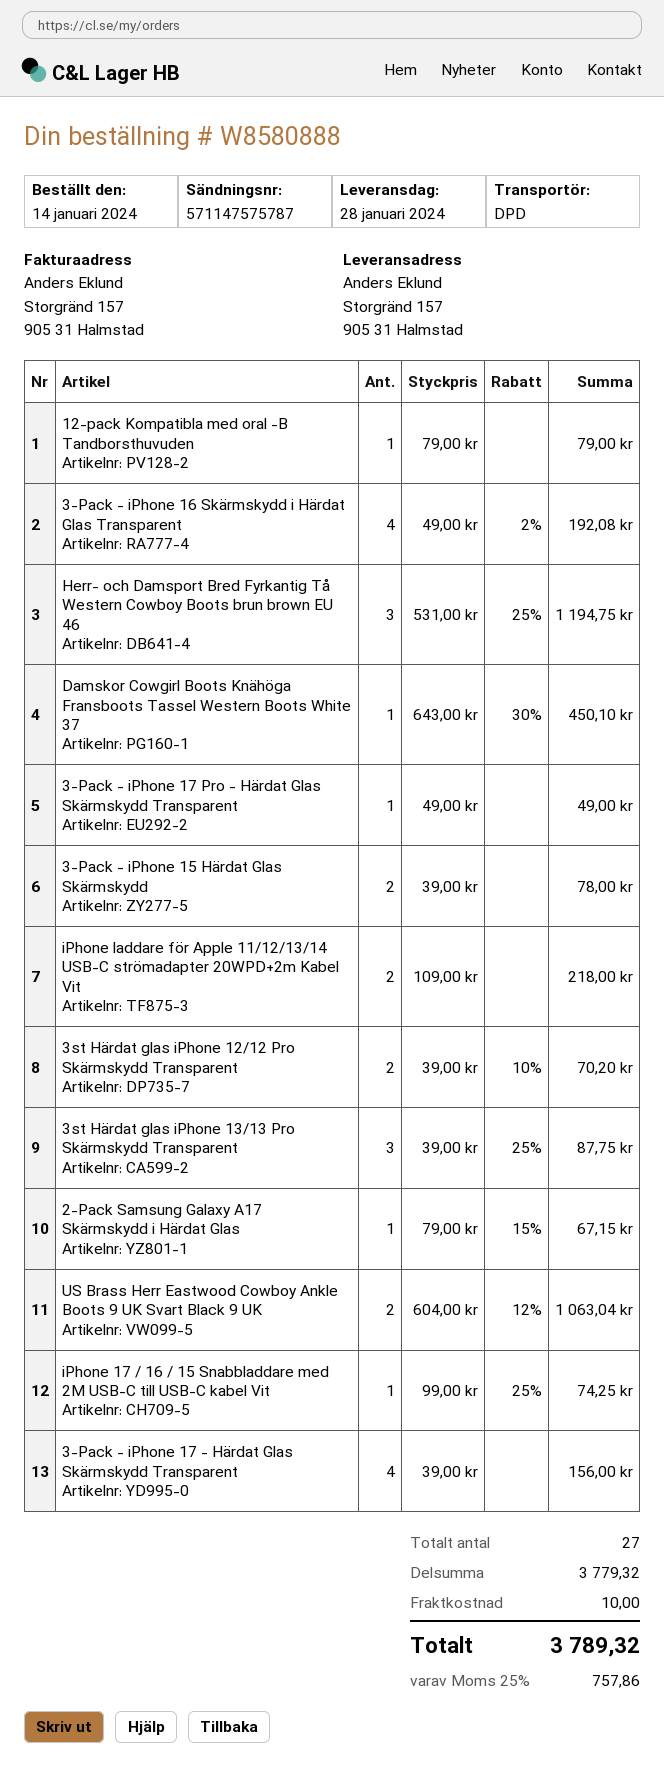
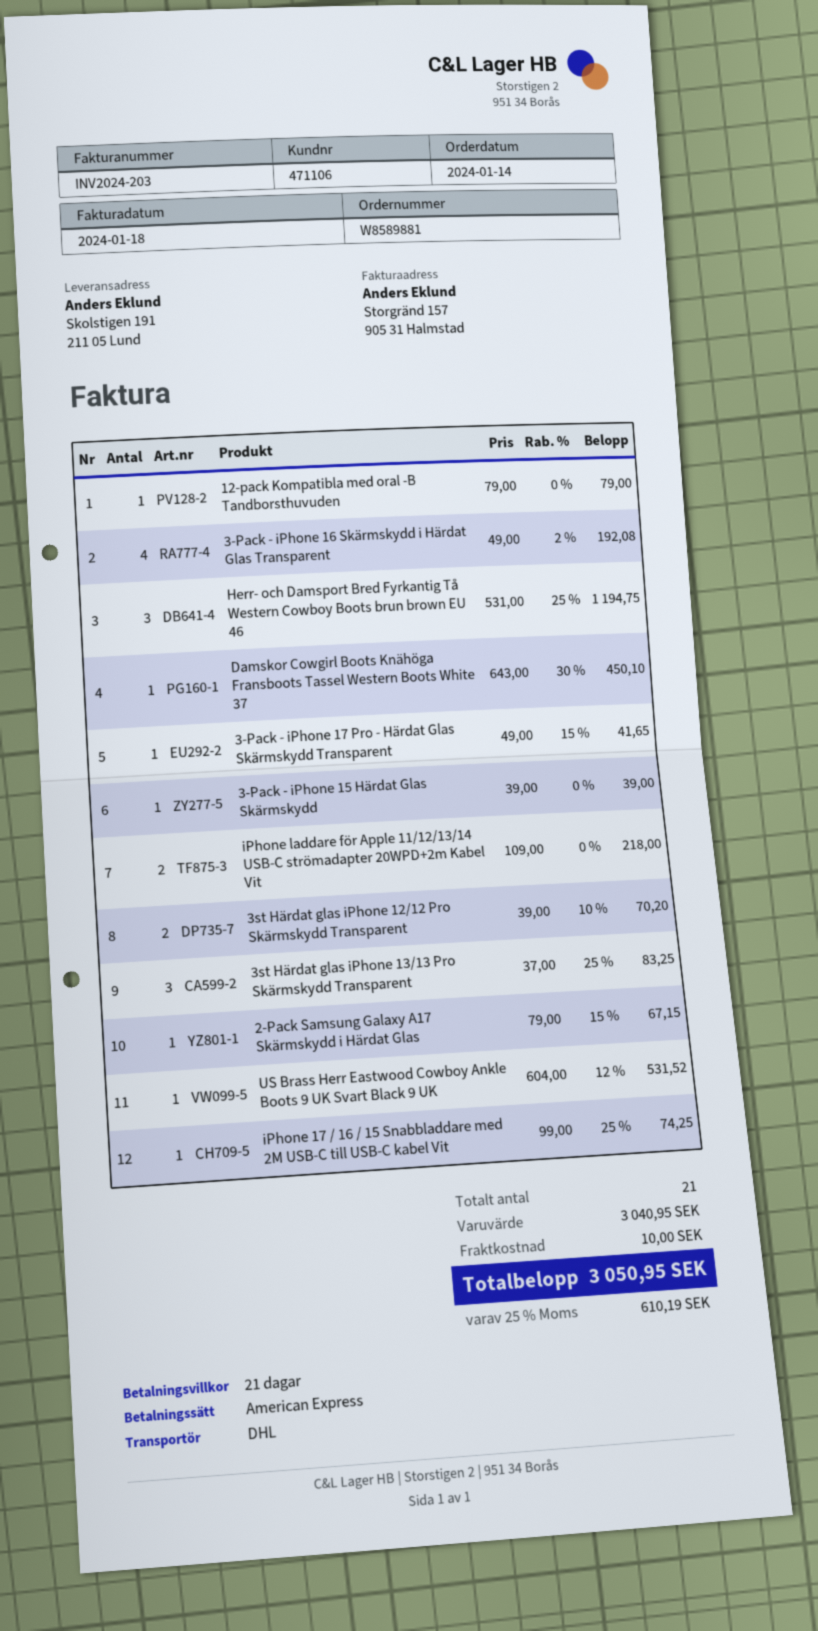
order number: W8580888 -> W8589881
shipping method: DPD -> DHL
ship to: Storgränd 157, 905 31 Halmstad -> Skolstigen 191, 211 05 Lund
3-Pack - iPhone 17 Pro - Härdat Glas Skärmskydd Transparent: 1 x 49.00 = 49.00 -> 1 x 49.00 - 15% = 41.65
3-Pack - iPhone 15 Härdat Glas Skärmskydd: 2 x 39.00 = 78.00 -> 1 x 39.00 = 39.00
3st Härdat glas iPhone 13/13 Pro Skärmskydd Transparent: 3 x 39.00 - 25% = 87.75 -> 3 x 37.00 - 25% = 83.25
US Brass Herr Eastwood Cowboy Ankle Boots 9 UK Svart Black 9 UK: 2 x 604.00 - 12% = 1063.04 -> 1 x 604.00 - 12% = 531.52
3-Pack - iPhone 17 - Härdat Glas Skärmskydd Transparent: 4 x 39.00 = 156.00 -> none
total quantity: 27 -> 21
subtotal: 3779.32 -> 3040.95
tax: 25% = 757.86 -> 25% = 610.19
total: 3789.32 -> 3050.95

